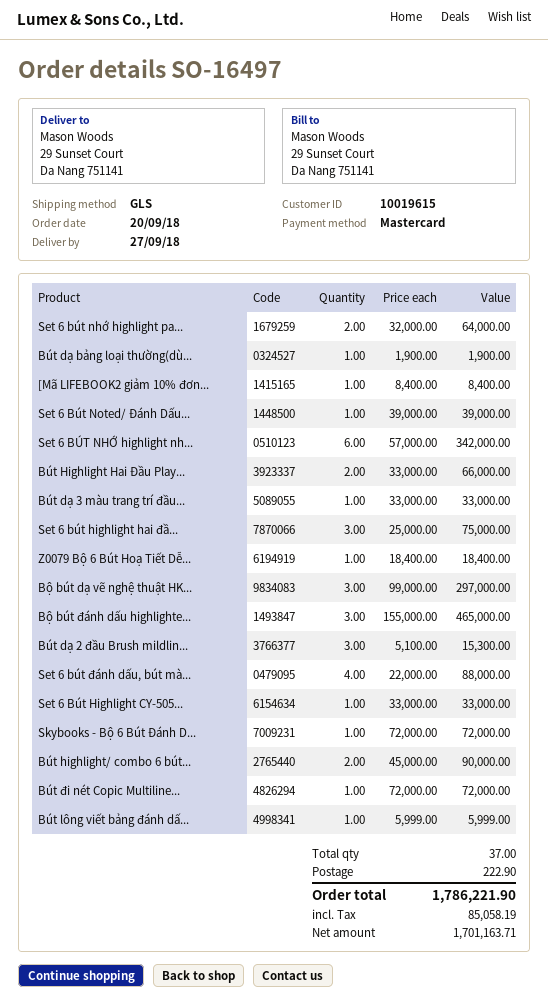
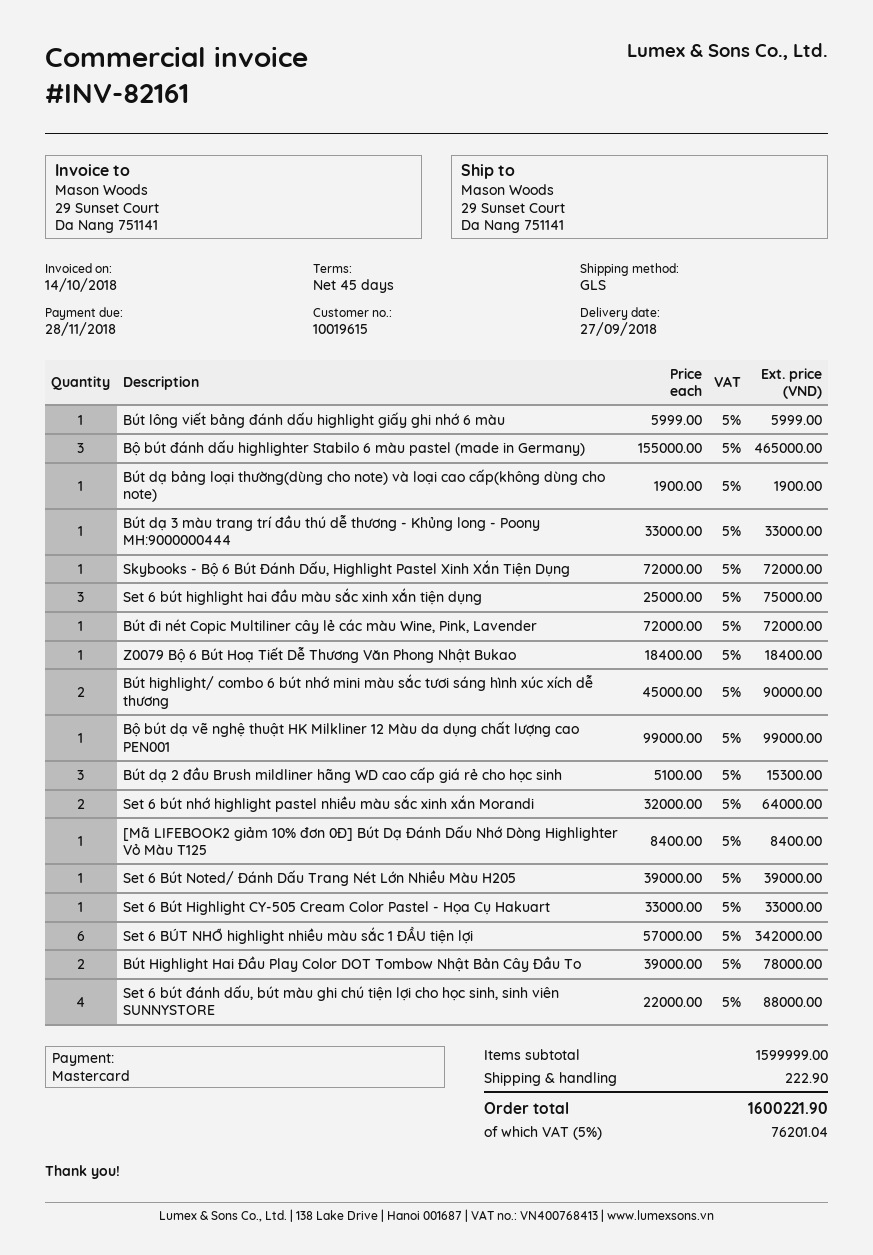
Bút Highlight Hai Đầu Play...: 2 x 33000.00 = 66000.00 -> 2 x 39000.00 = 78000.00
Bộ bút dạ vẽ nghệ thuật HK...: 3 x 99000.00 = 297000.00 -> 1 x 99000.00 = 99000.00
tax: 85058.19 -> 76201.04
total: 1786221.90 -> 1600221.90

